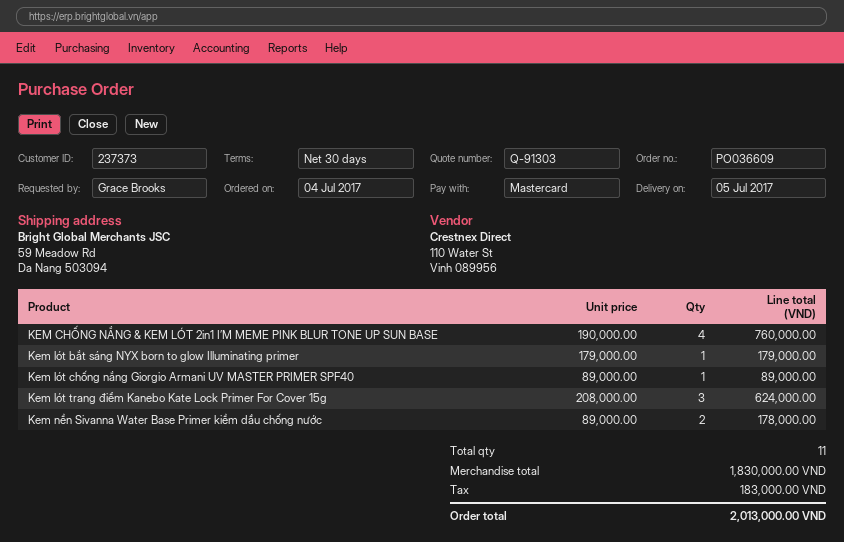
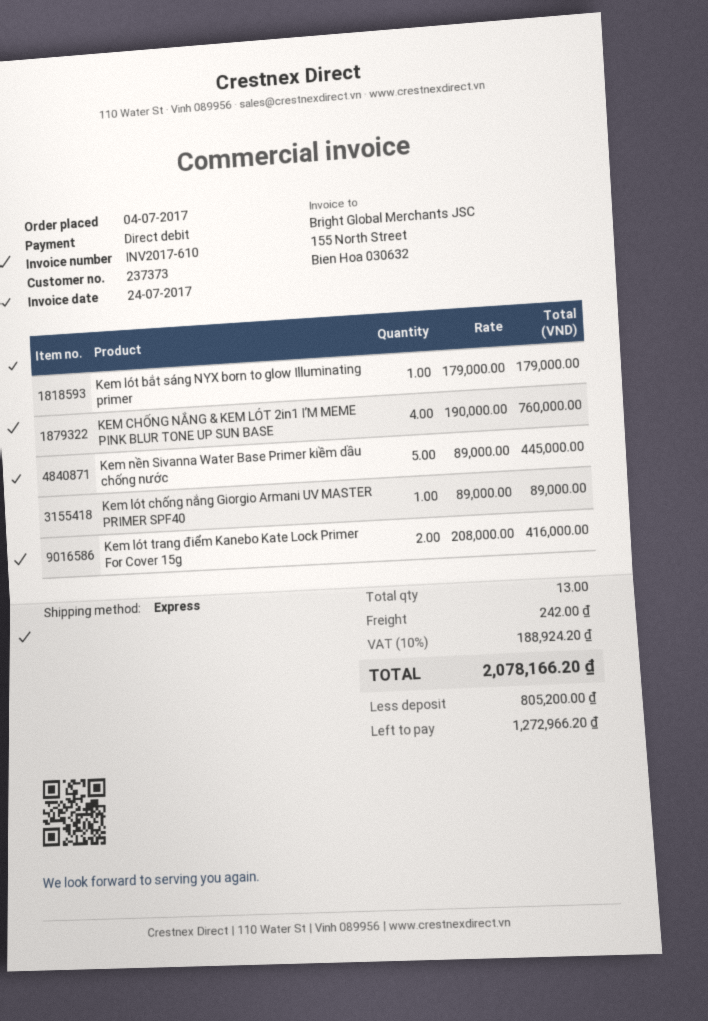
payment method: Mastercard -> direct debit
Kem lót trang điểm Kanebo Kate Lock Primer For Cover 15g: 3 x 208000.00 = 624000.00 -> 2 x 208000.00 = 416000.00
Kem nền Sivanna Water Base Primer kiềm dầu chống nước: 2 x 89000.00 = 178000.00 -> 5 x 89000.00 = 445000.00
total quantity: 11 -> 13
shipping: none -> 242.00
tax: 183000.00 -> 188924.20
total: 2013000.00 -> 2078166.20

